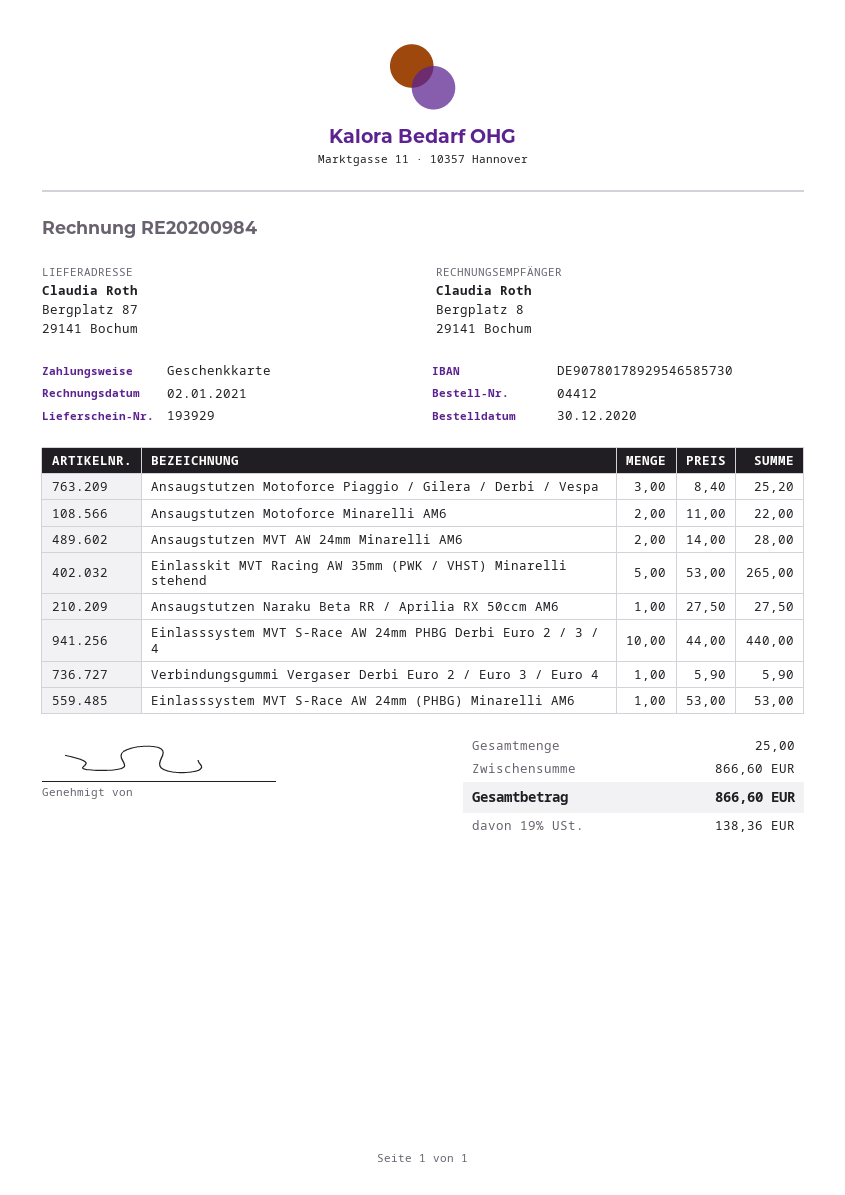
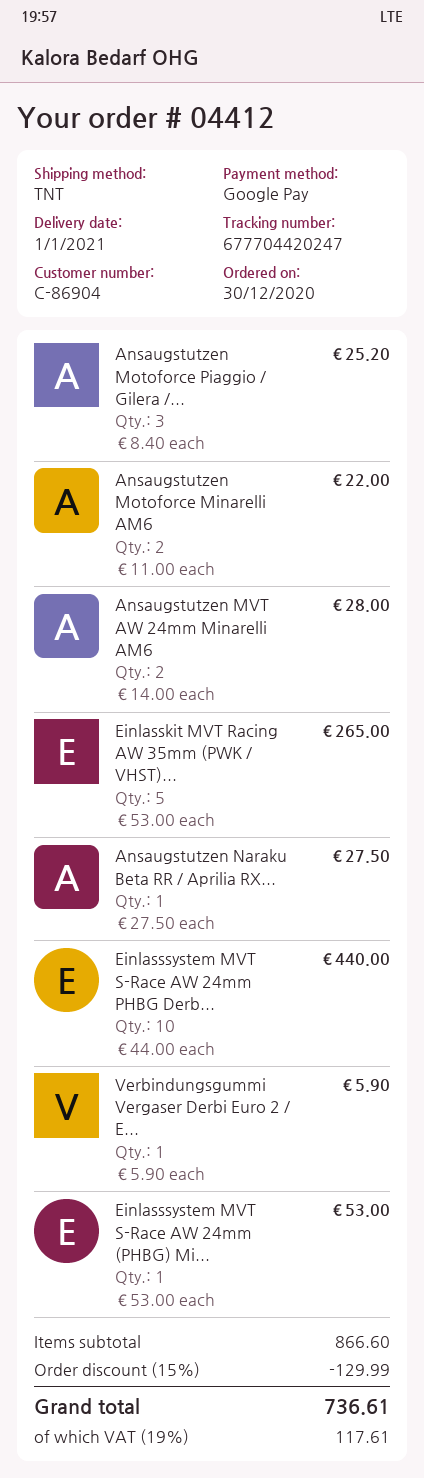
payment method: gift card -> Google Pay
discount: none -> 15% = 129.99
tax: 19% = 138.36 -> 19% = 117.61
total: 866.60 -> 736.61

